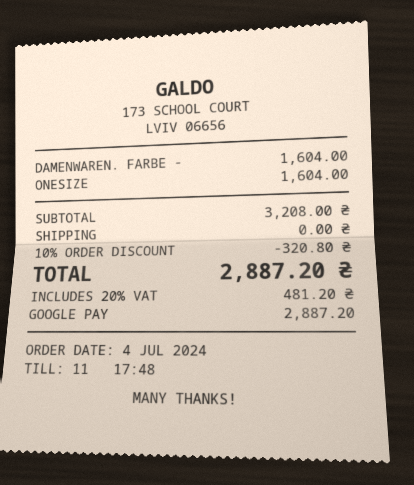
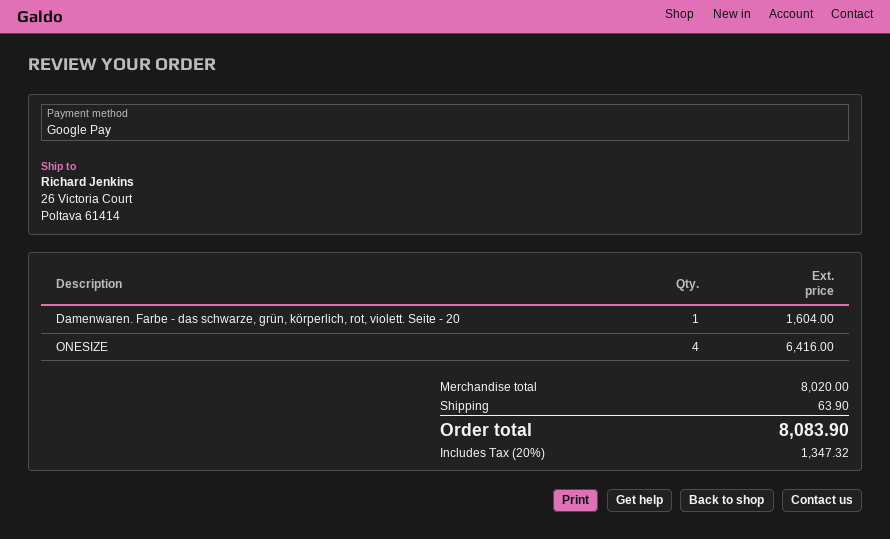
ONESIZE: 1 for 1604.00 -> 4 for 6416.00
subtotal: 3208.00 -> 8020.00
discount: 10% = 320.80 -> none
shipping: 0.00 -> 63.90
tax: 20% = 481.20 -> 20% = 1347.32
total: 2887.20 -> 8083.90

